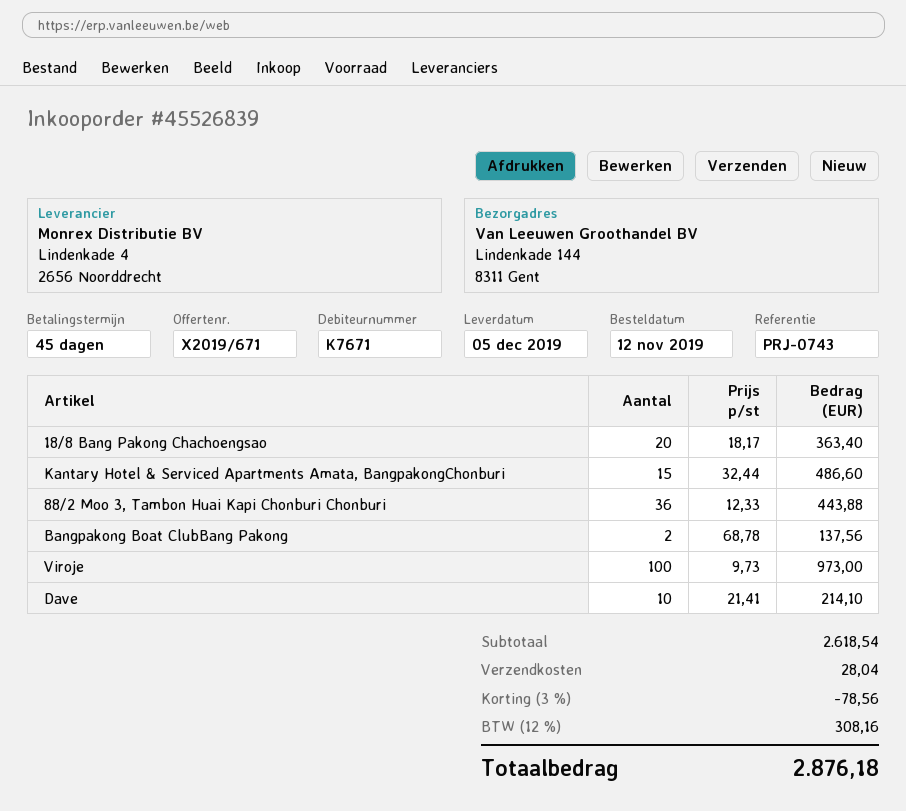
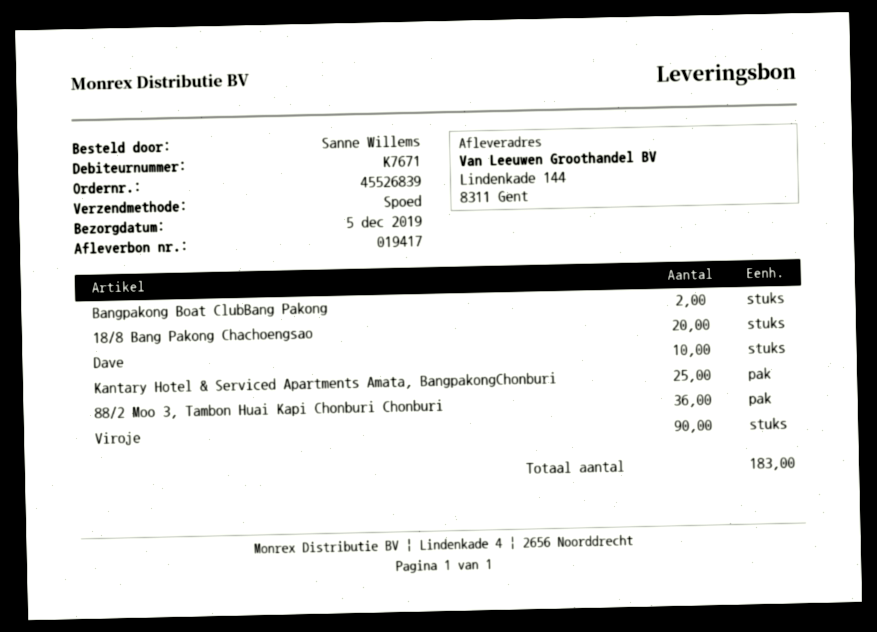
Kantary Hotel & Serviced Apartments Amata, BangpakongChonburi: 15 -> 25
Viroje: 100 -> 90

